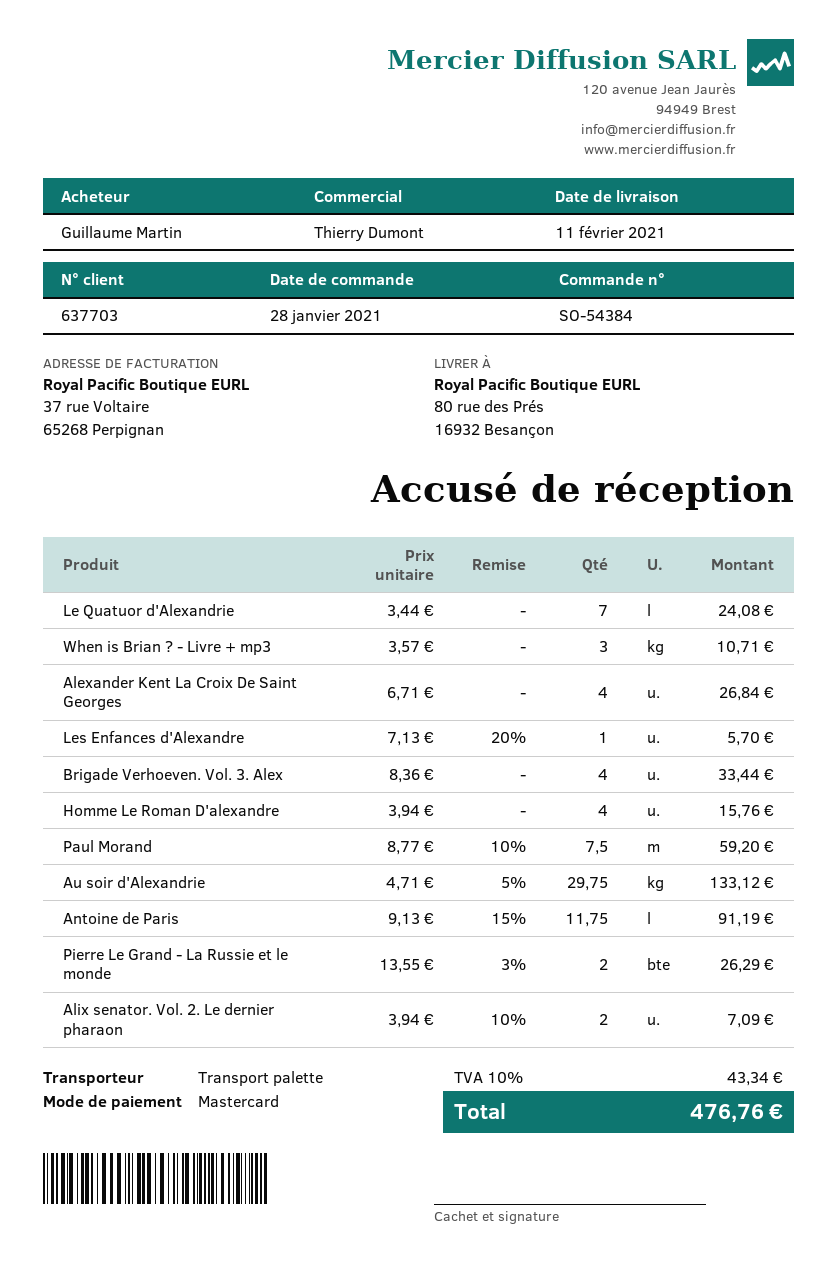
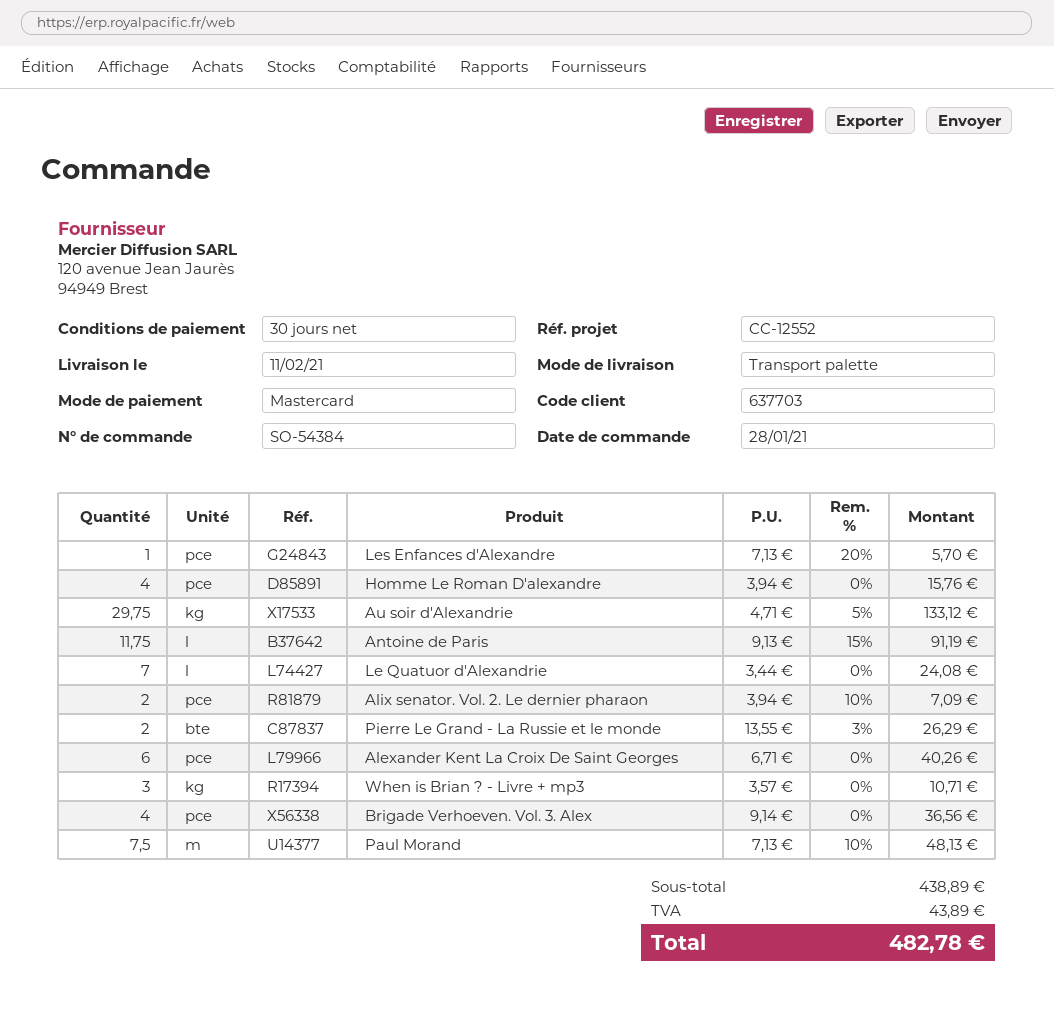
Alexander Kent La Croix De Saint Georges: 4 x 6.71 = 26.84 -> 6 x 6.71 = 40.26
Brigade Verhoeven. Vol. 3. Alex: 4 x 8.36 = 33.44 -> 4 x 9.14 = 36.56
Paul Morand: 7.5 x 8.77 - 10% = 59.20 -> 7.5 x 7.13 - 10% = 48.13
tax: 43.34 -> 43.89
total: 476.76 -> 482.78

